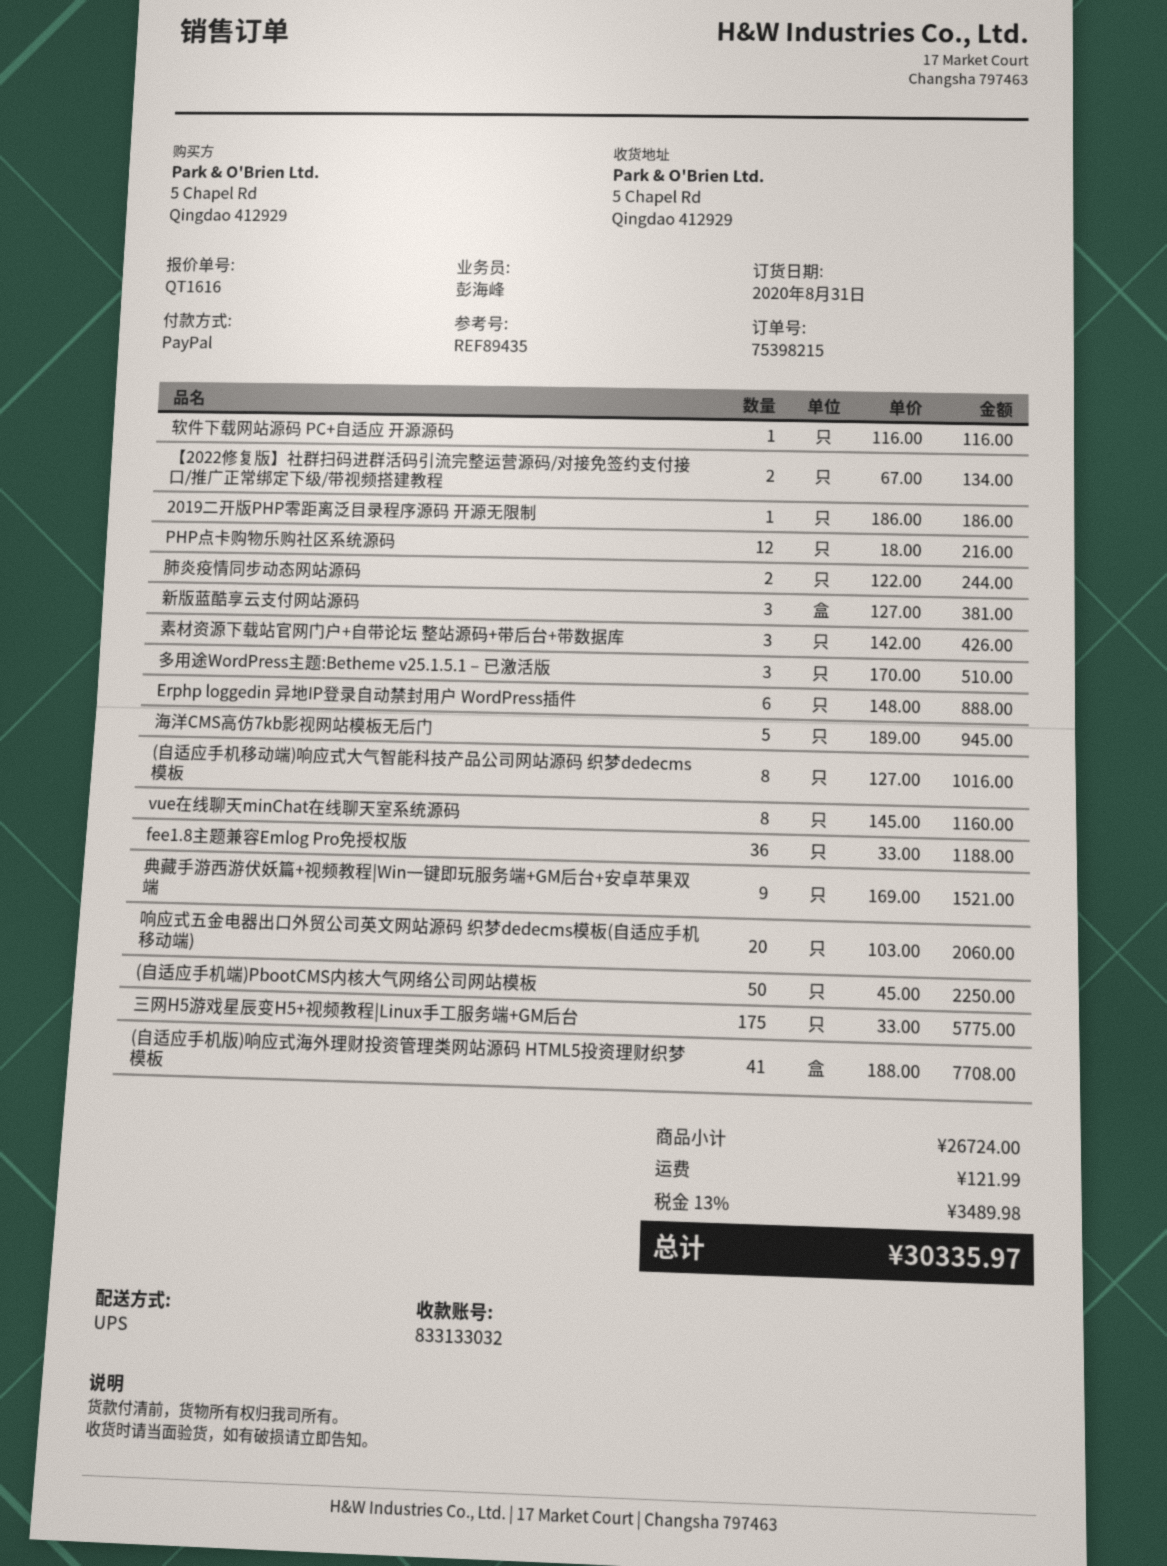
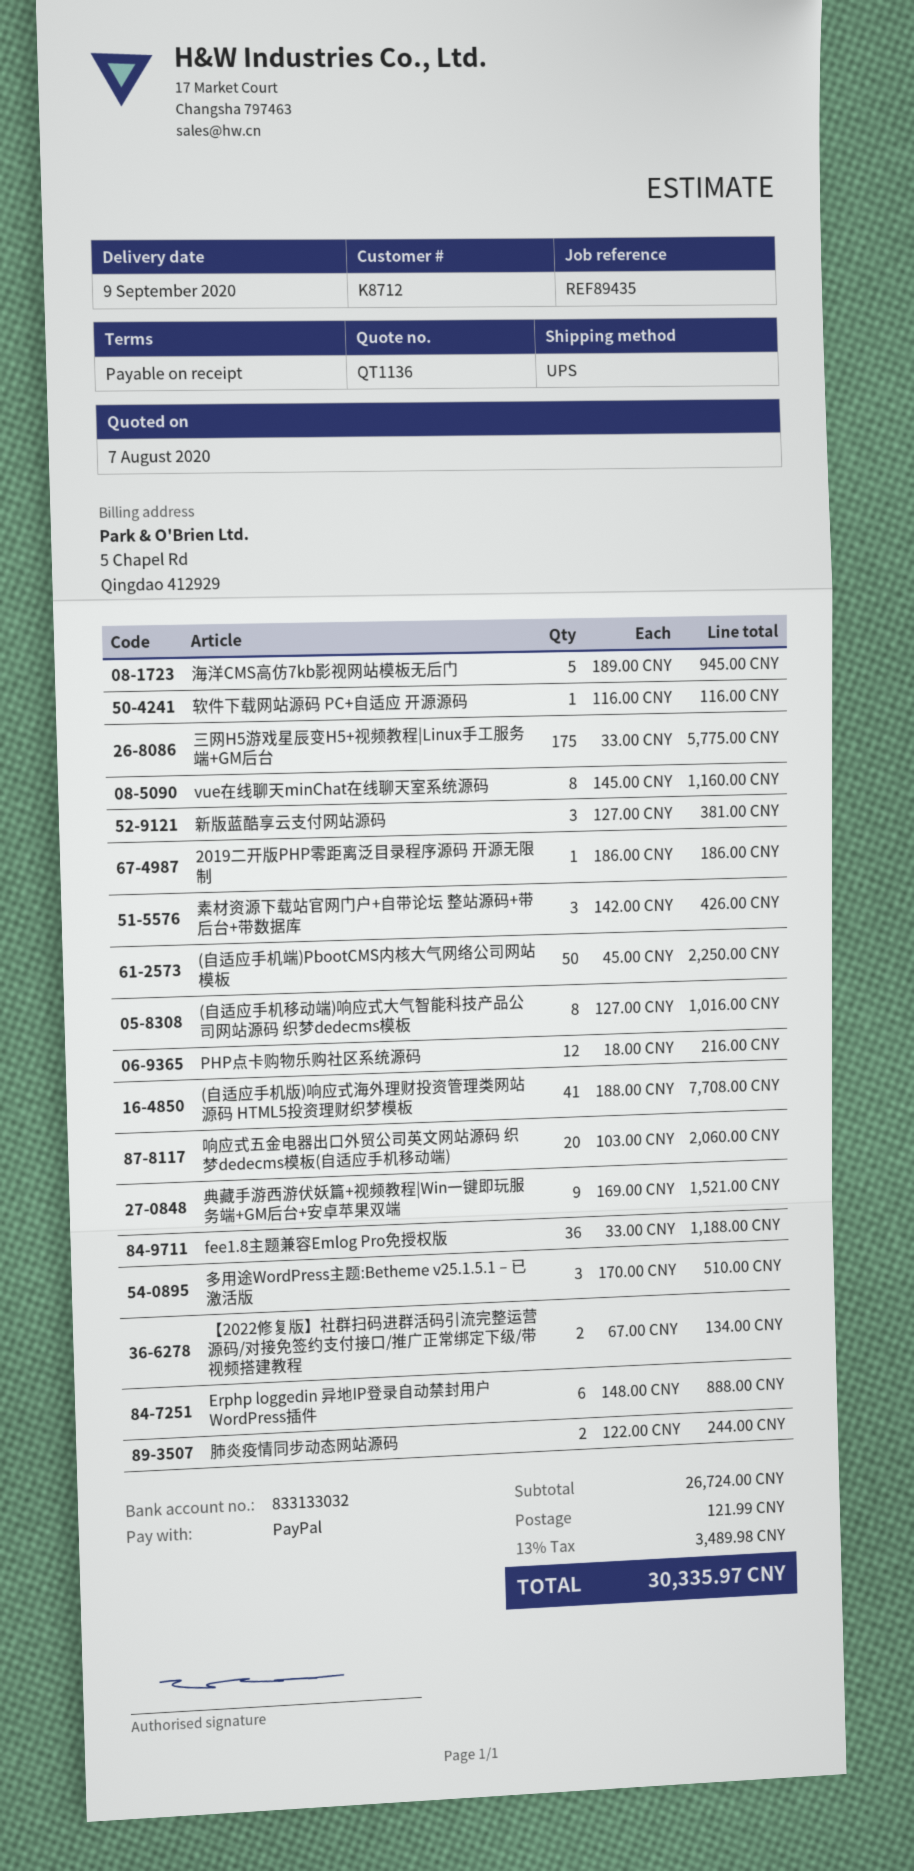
quote number: QT1616 -> QT1136

